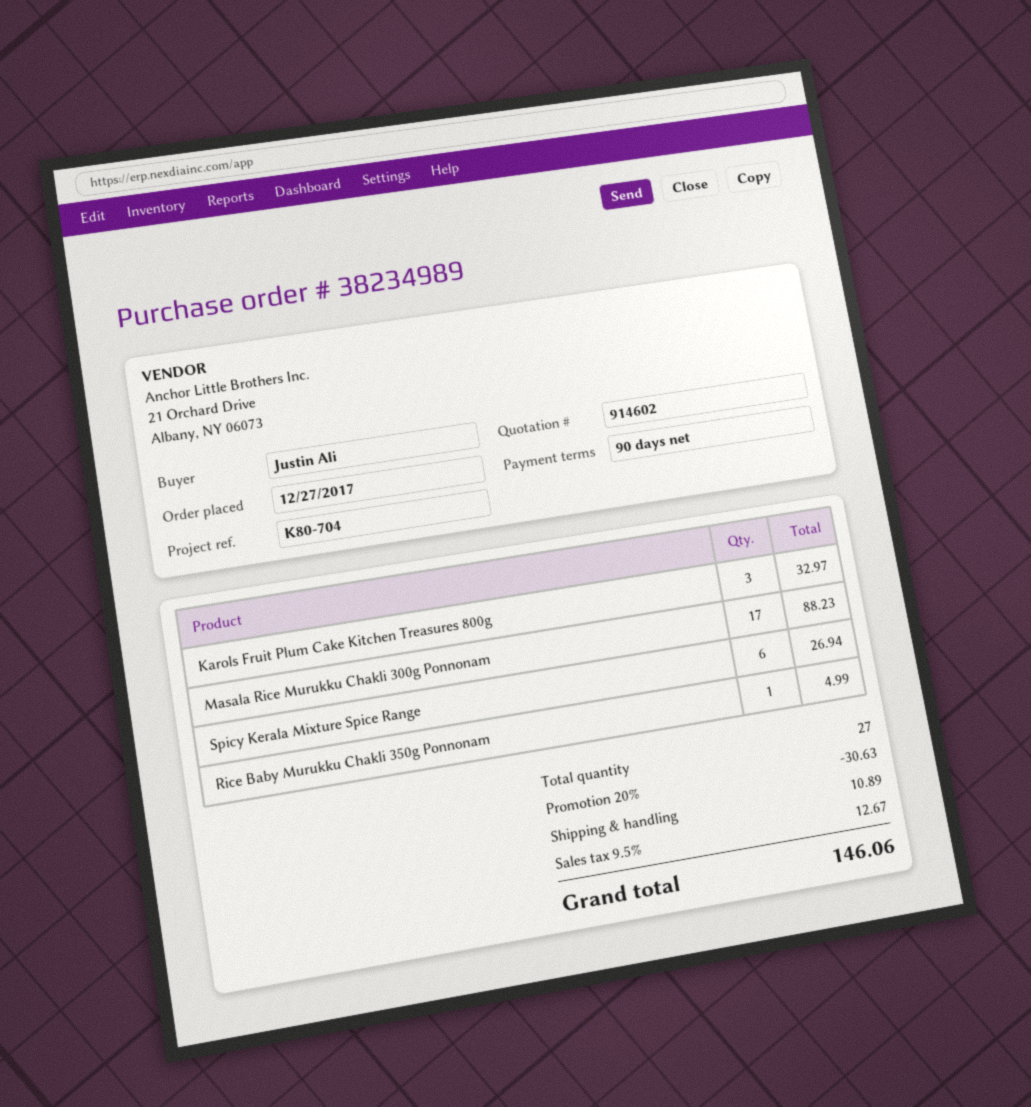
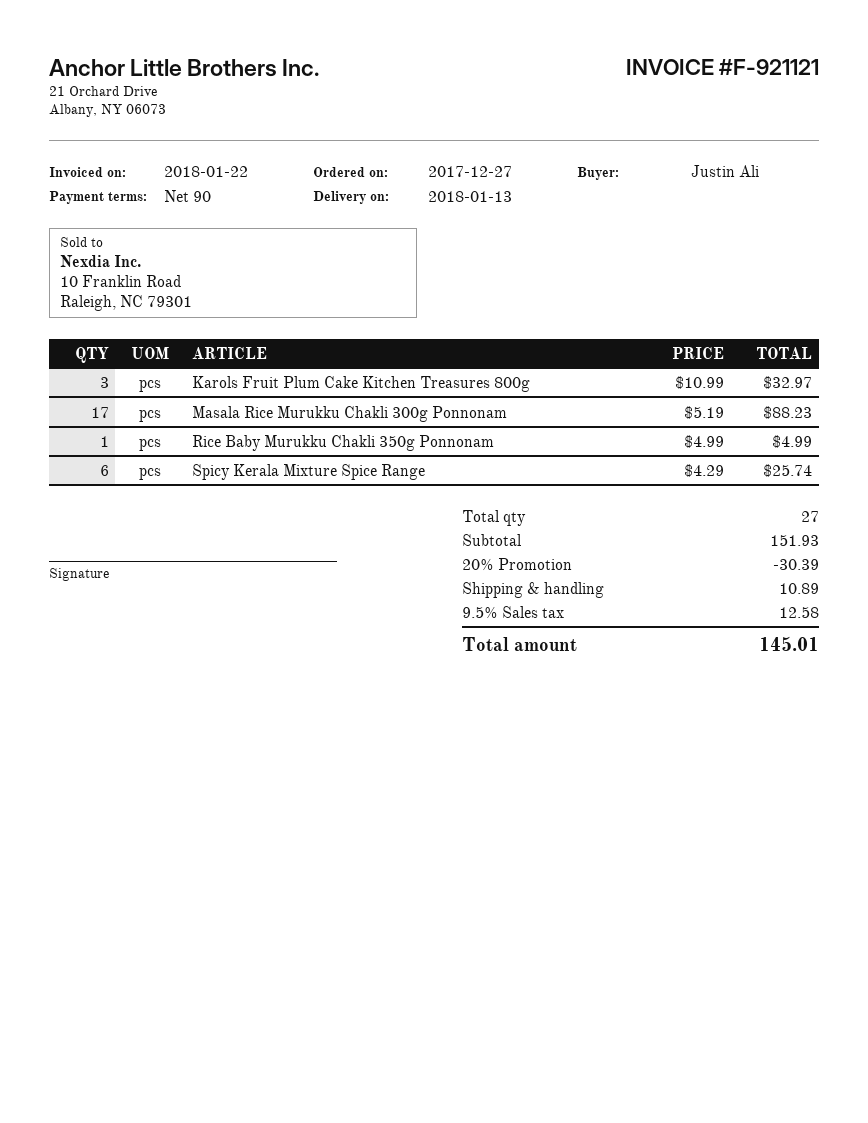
Spicy Kerala Mixture Spice Range: 6 for 26.94 -> 6 for 25.74
discount: 20% = 30.63 -> 20% = 30.39
tax: 9.5% = 12.67 -> 9.5% = 12.58
total: 146.06 -> 145.01

